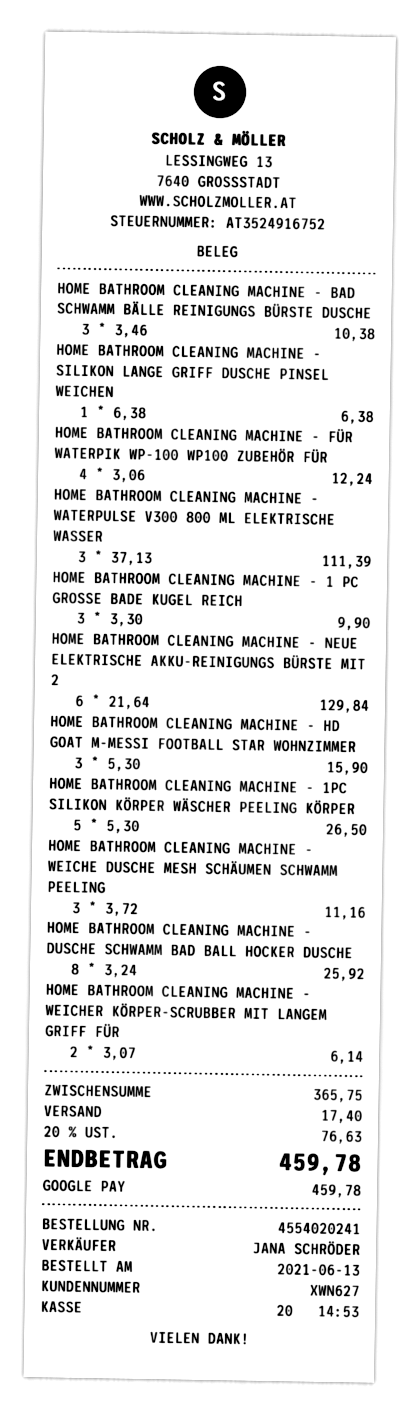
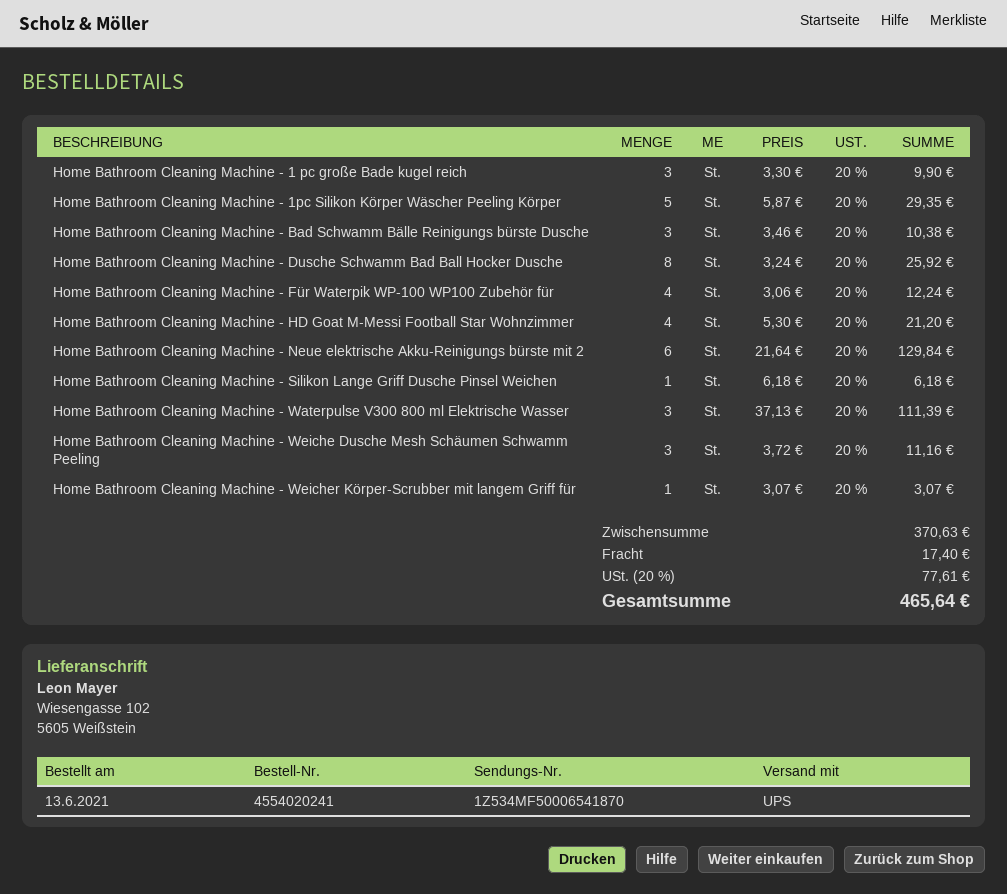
HOME BATHROOM CLEANING MACHINE - SILIKON LANGE GRIFF DUSCHE PINSEL WEICHEN: 1 x 6.38 = 6.38 -> 1 x 6.18 = 6.18
HOME BATHROOM CLEANING MACHINE - HD GOAT M-MESSI FOOTBALL STAR WOHNZIMMER: 3 x 5.30 = 15.90 -> 4 x 5.30 = 21.20
HOME BATHROOM CLEANING MACHINE - 1PC SILIKON KÖRPER WÄSCHER PEELING KÖRPER: 5 x 5.30 = 26.50 -> 5 x 5.87 = 29.35
HOME BATHROOM CLEANING MACHINE - WEICHER KÖRPER-SCRUBBER MIT LANGEM GRIFF FÜR: 2 x 3.07 = 6.14 -> 1 x 3.07 = 3.07
subtotal: 365.75 -> 370.63
tax: 20% = 76.63 -> 20% = 77.61
total: 459.78 -> 465.64

